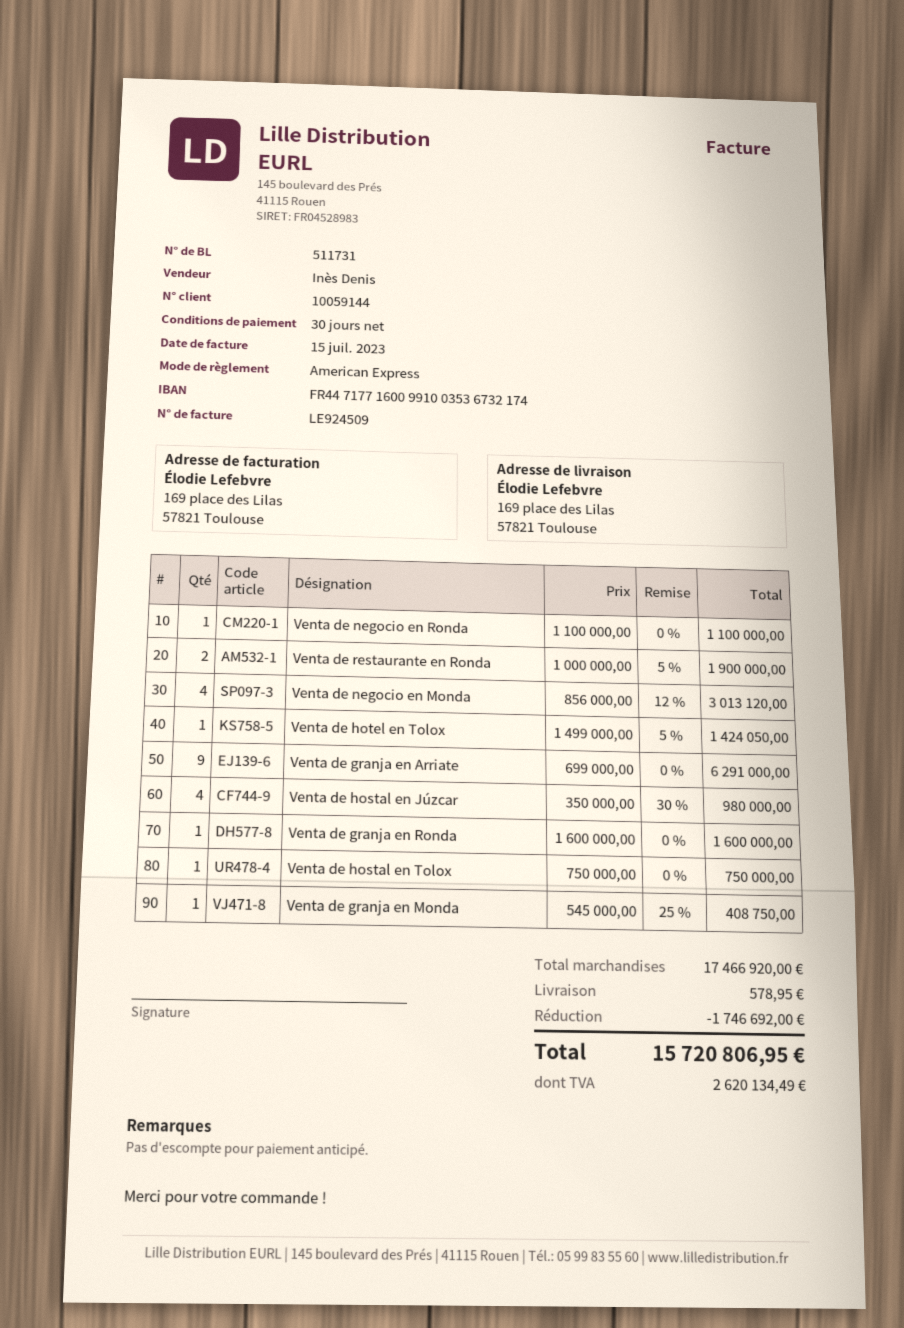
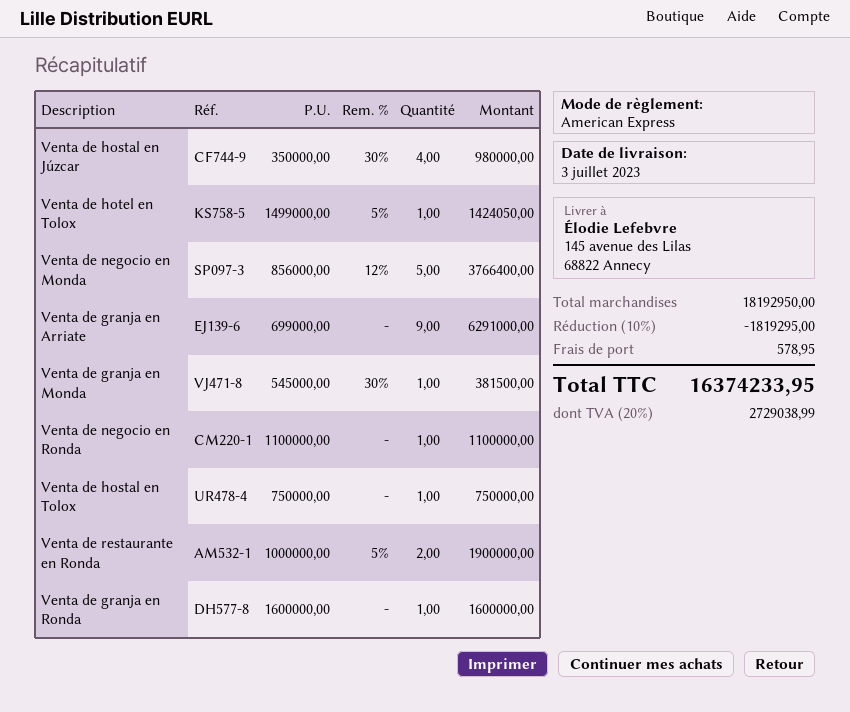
ship to: 169 place des Lilas, 57821 Toulouse -> 145 avenue des Lilas, 68822 Annecy
Venta de negocio en Monda: 4 x 856000.00 - 12% = 3013120.00 -> 5 x 856000.00 - 12% = 3766400.00
Venta de granja en Monda: 1 x 545000.00 - 25% = 408750.00 -> 1 x 545000.00 - 30% = 381500.00
subtotal: 17466920.00 -> 18192950.00
discount: 1746692.00 -> 1819295.00
tax: 2620134.49 -> 2729038.99
total: 15720806.95 -> 16374233.95

